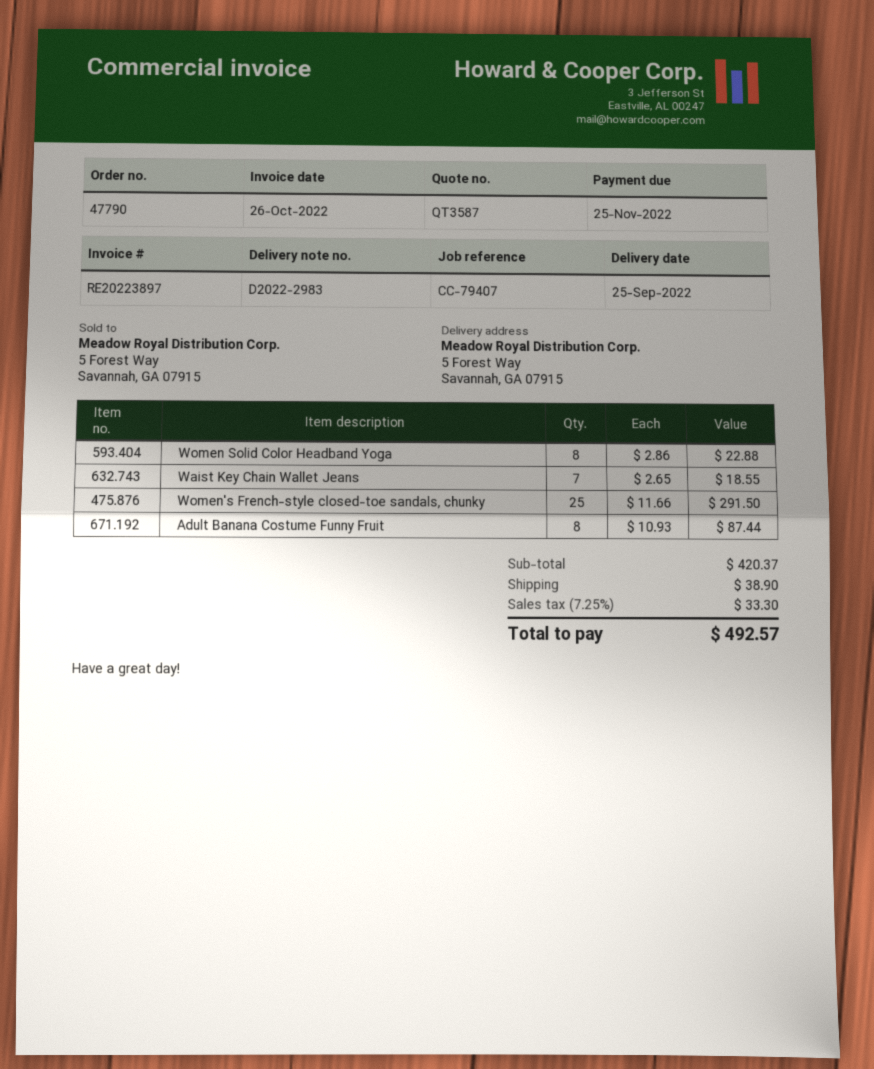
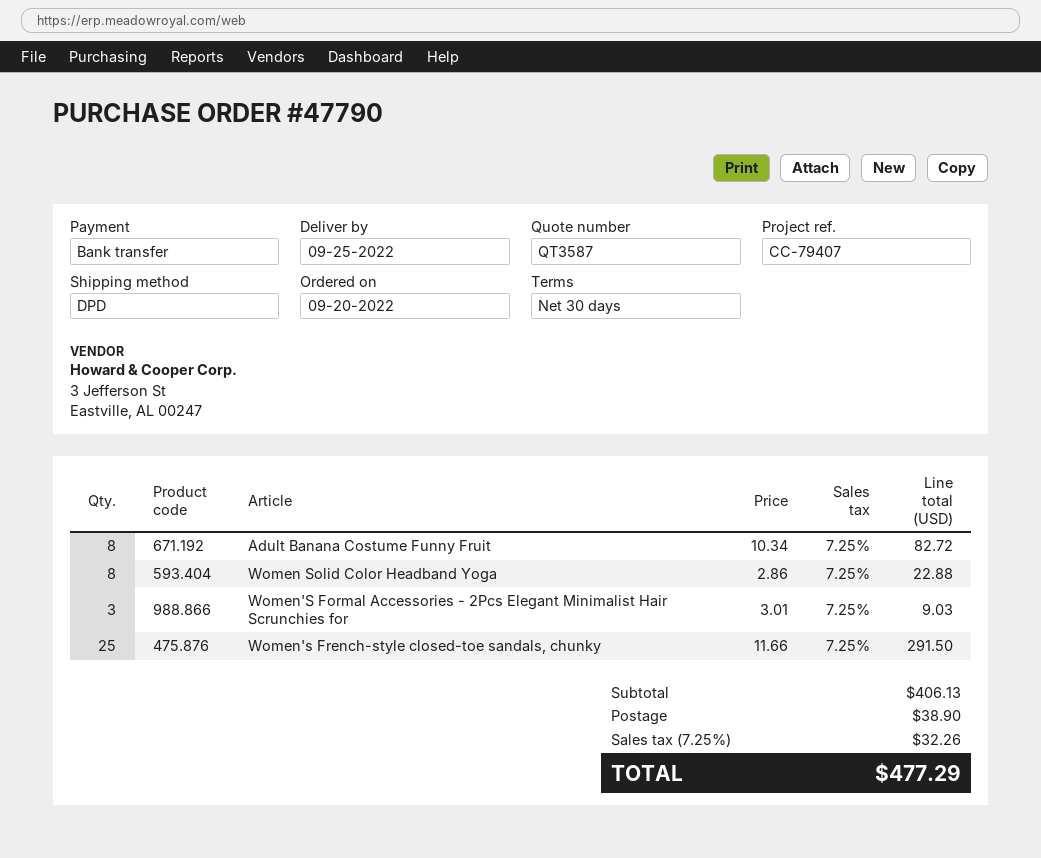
Waist Key Chain Wallet Jeans: 7 x 2.65 = 18.55 -> none
Adult Banana Costume Funny Fruit: 8 x 10.93 = 87.44 -> 8 x 10.34 = 82.72
Women'S Formal Accessories - 2Pcs Elegant Minimalist Hair Scrunchies for: none -> 3 x 3.01 = 9.03
subtotal: 420.37 -> 406.13
tax: 7.25% = 33.30 -> 7.25% = 32.26
total: 492.57 -> 477.29

